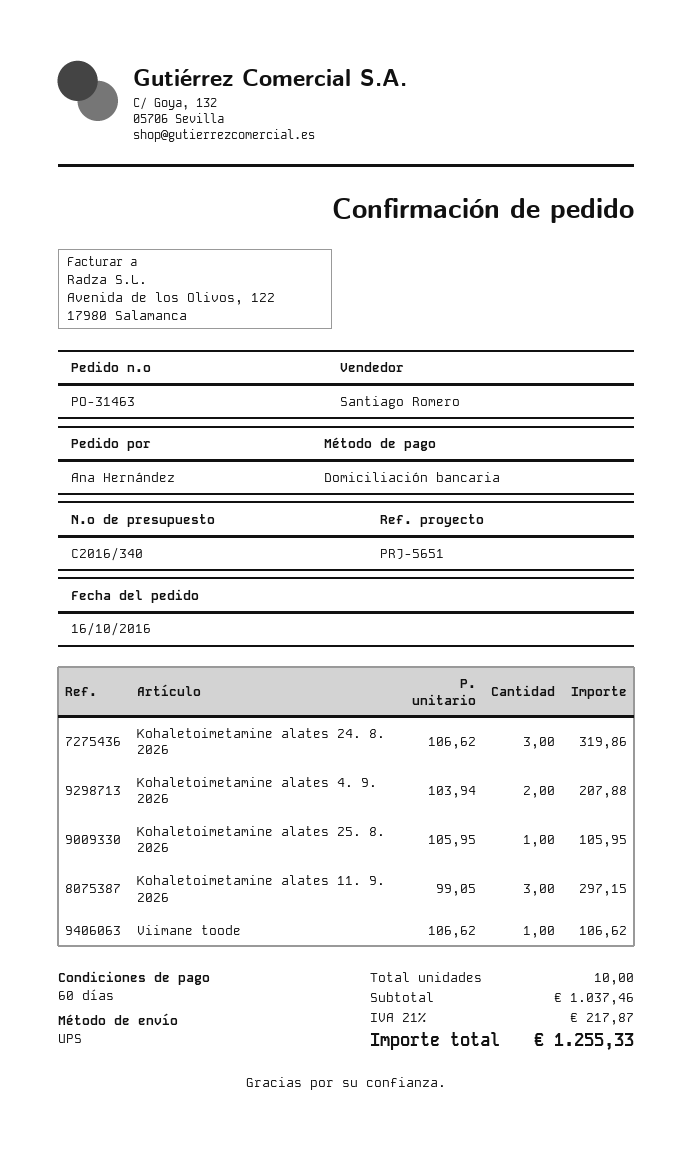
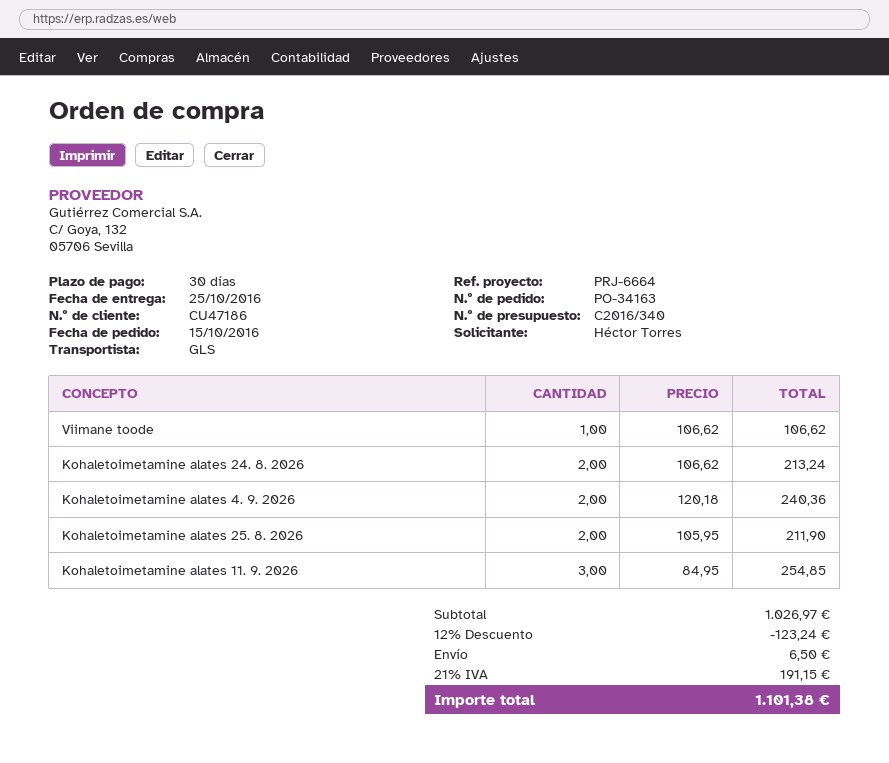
order number: PO-31463 -> PO-34163
order date: 2016-10-16 -> 2016-10-15
payment terms: 60 days -> 30 days
reference: PRJ-5651 -> PRJ-6664
ordered by: Ana Hernández -> Héctor Torres
shipping method: UPS -> GLS
Kohaletoimetamine alates 24. 8. 2026: 3 x 106.62 = 319.86 -> 2 x 106.62 = 213.24
Kohaletoimetamine alates 4. 9. 2026: 2 x 103.94 = 207.88 -> 2 x 120.18 = 240.36
Kohaletoimetamine alates 25. 8. 2026: 1 x 105.95 = 105.95 -> 2 x 105.95 = 211.90
Kohaletoimetamine alates 11. 9. 2026: 3 x 99.05 = 297.15 -> 3 x 84.95 = 254.85
subtotal: 1037.46 -> 1026.97
discount: none -> 12% = 123.24
shipping: none -> 6.50
tax: 21% = 217.87 -> 21% = 191.15
total: 1255.33 -> 1101.38

